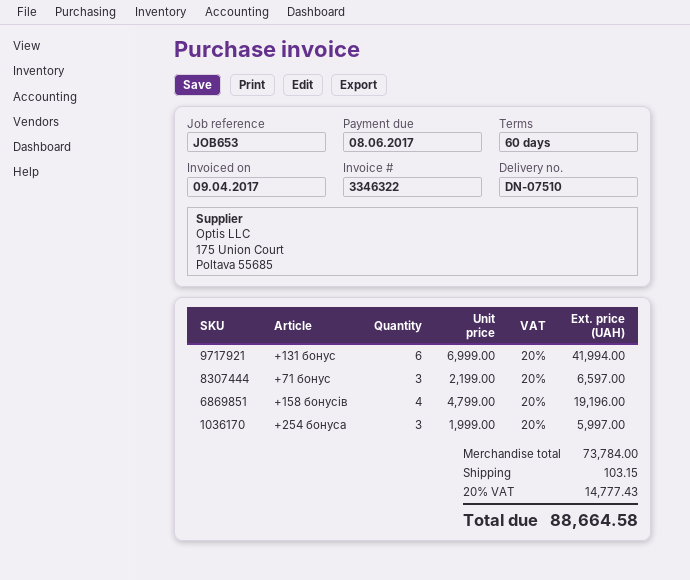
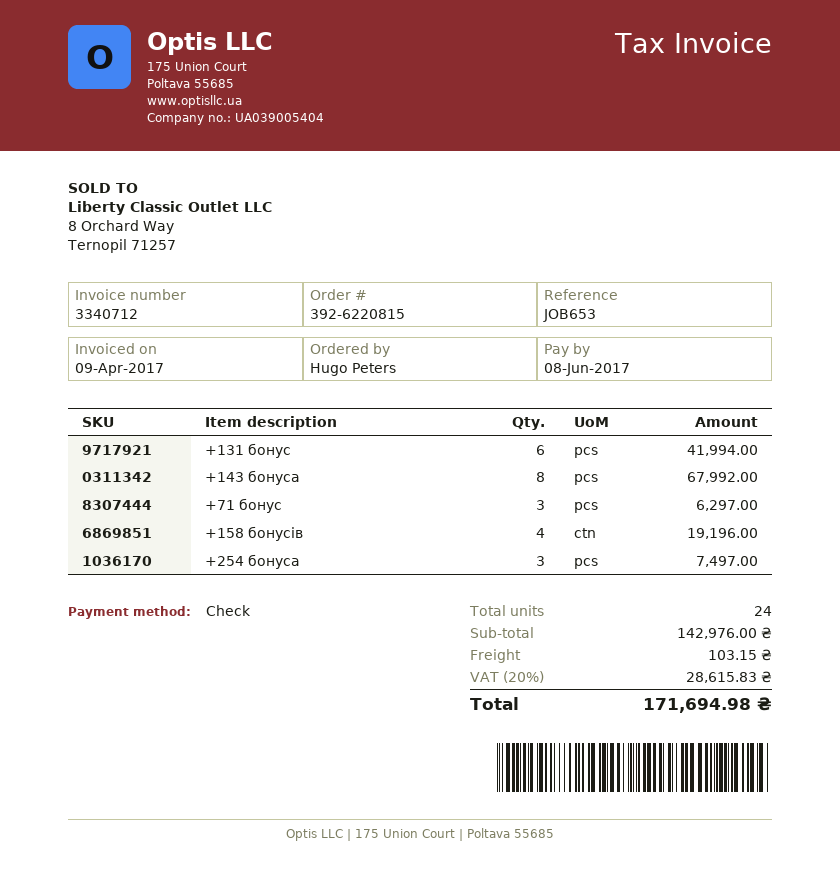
invoice number: 3346322 -> 3340712
+71 бонус: 3 for 6597.00 -> 3 for 6297.00
+254 бонуса: 3 for 5997.00 -> 3 for 7497.00
+143 бонуса: none -> 8 for 67992.00
subtotal: 73784.00 -> 142976.00
tax: 20% = 14777.43 -> 20% = 28615.83
total: 88664.58 -> 171694.98

